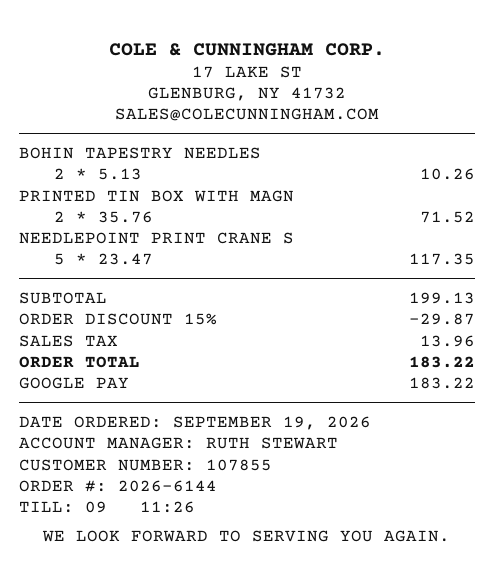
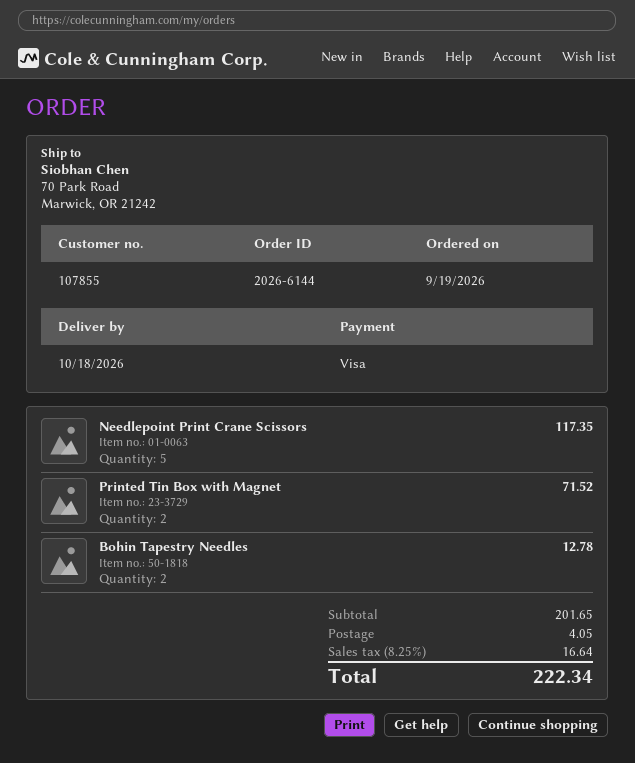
payment method: Google Pay -> Visa
BOHIN TAPESTRY NEEDLES: 2 for 10.26 -> 2 for 12.78
subtotal: 199.13 -> 201.65
discount: 15% = 29.87 -> none
shipping: none -> 4.05
tax: 13.96 -> 16.64
total: 183.22 -> 222.34

